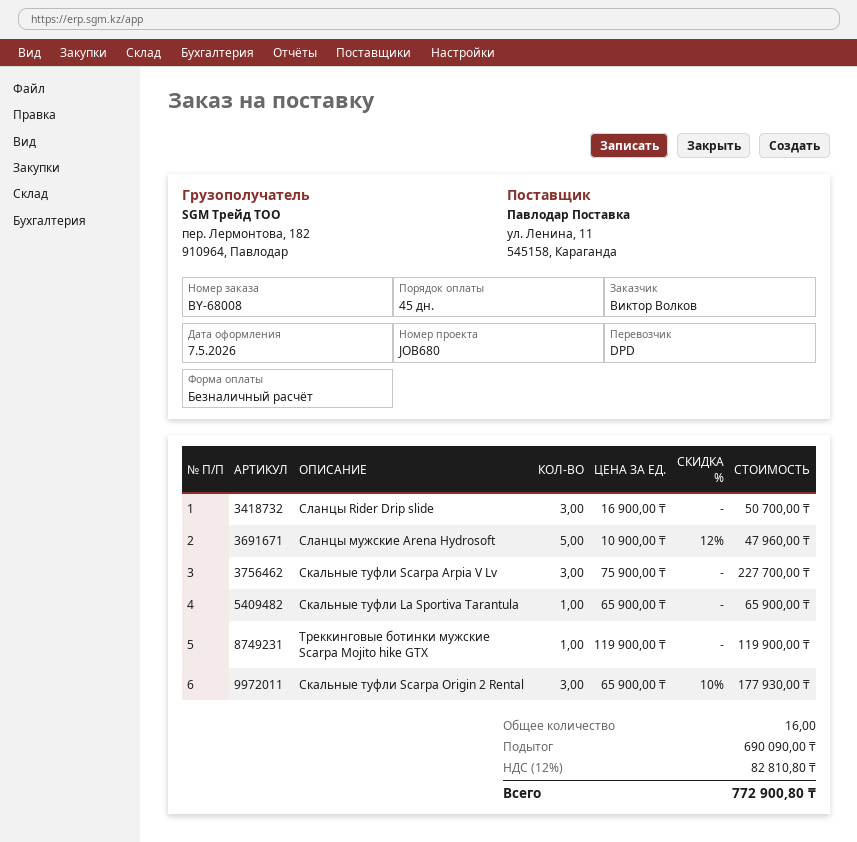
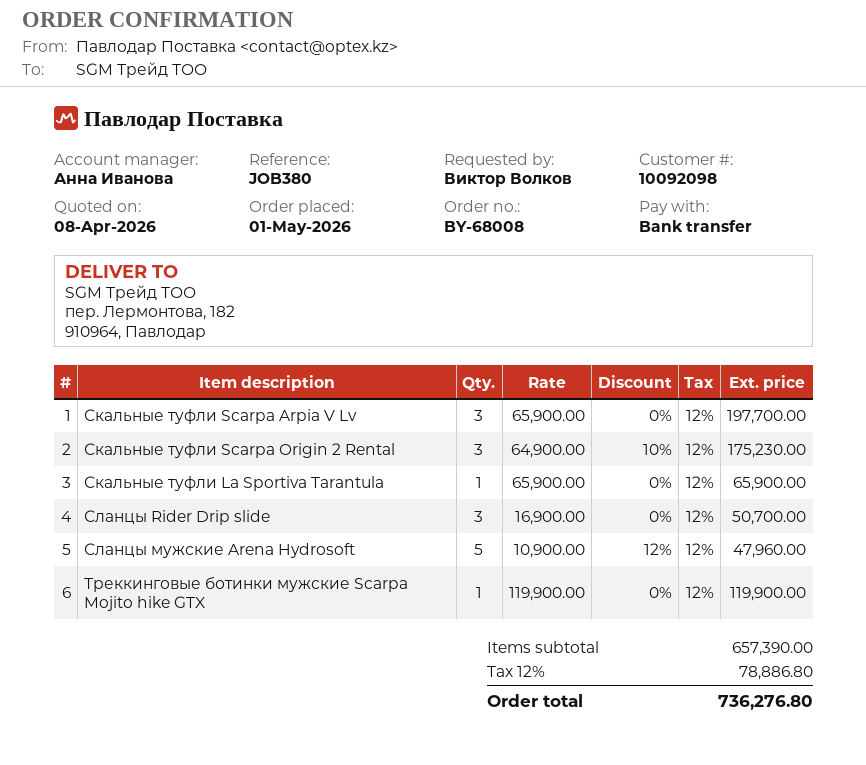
order date: 2026-05-07 -> 2026-05-01
reference: JOB680 -> JOB380
Скальные туфли Scarpa Arpia V Lv: 3 x 75900.00 = 227700.00 -> 3 x 65900.00 = 197700.00
Скальные туфли Scarpa Origin 2 Rental: 3 x 65900.00 - 10% = 177930.00 -> 3 x 64900.00 - 10% = 175230.00
subtotal: 690090.00 -> 657390.00
tax: 12% = 82810.80 -> 12% = 78886.80
total: 772900.80 -> 736276.80

